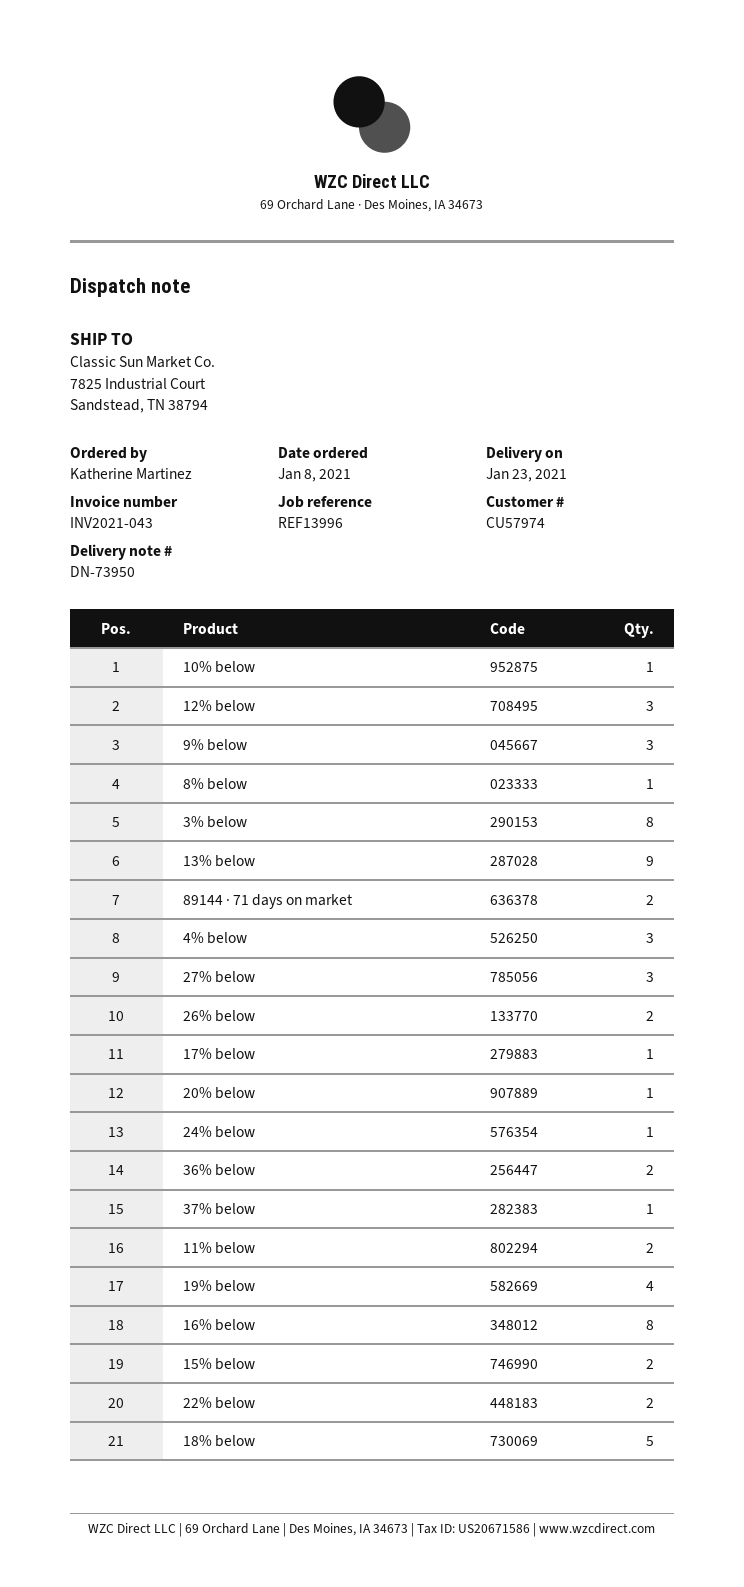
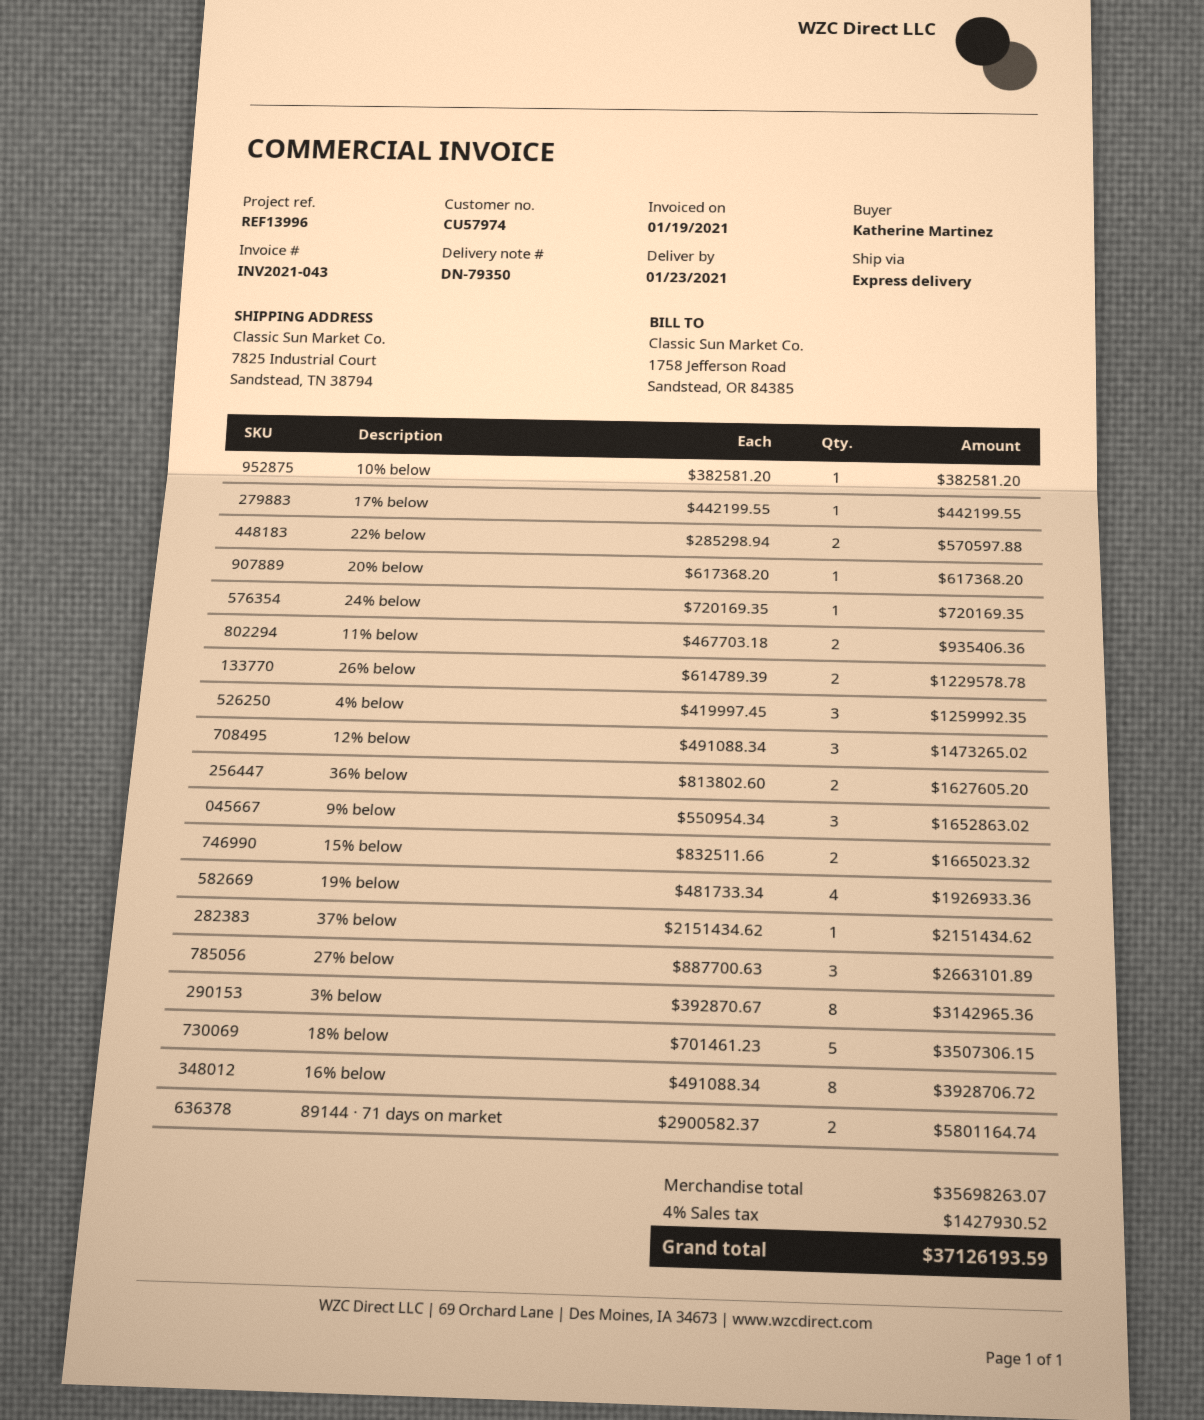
delivery note number: DN-73950 -> DN-79350
8% below: 1 -> none
13% below: 9 -> none

